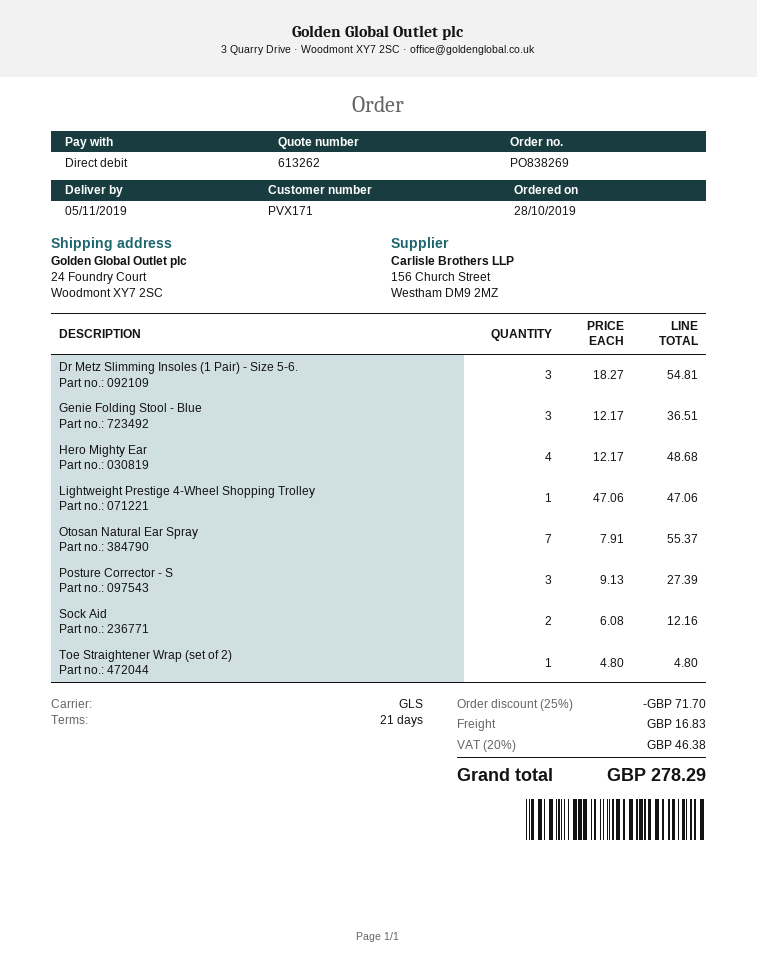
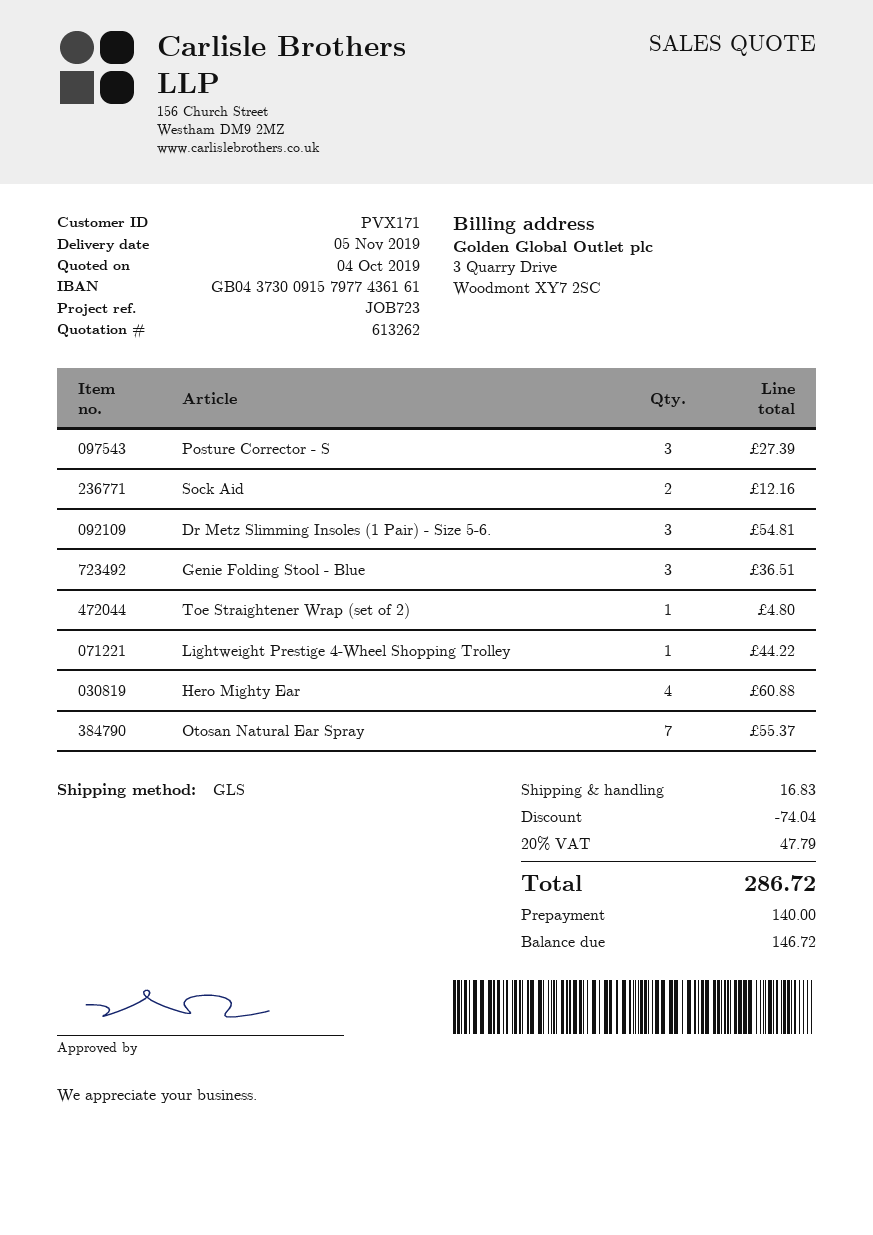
Hero Mighty Ear: 4 for 48.68 -> 4 for 60.88
Lightweight Prestige 4-Wheel Shopping Trolley: 1 for 47.06 -> 1 for 44.22
discount: 71.70 -> 74.04
tax: 20% = 46.38 -> 20% = 47.79
total: 278.29 -> 286.72

